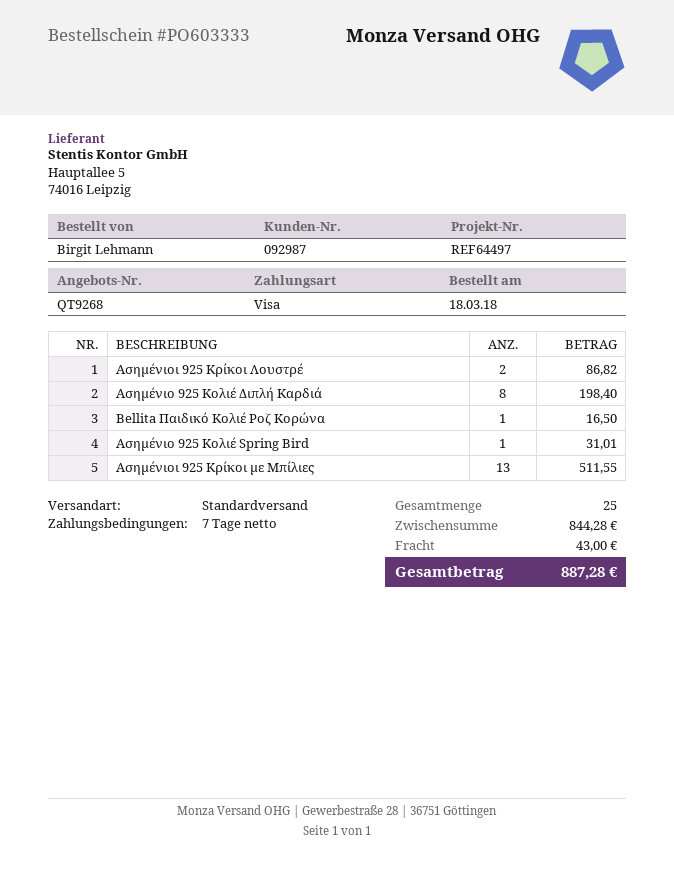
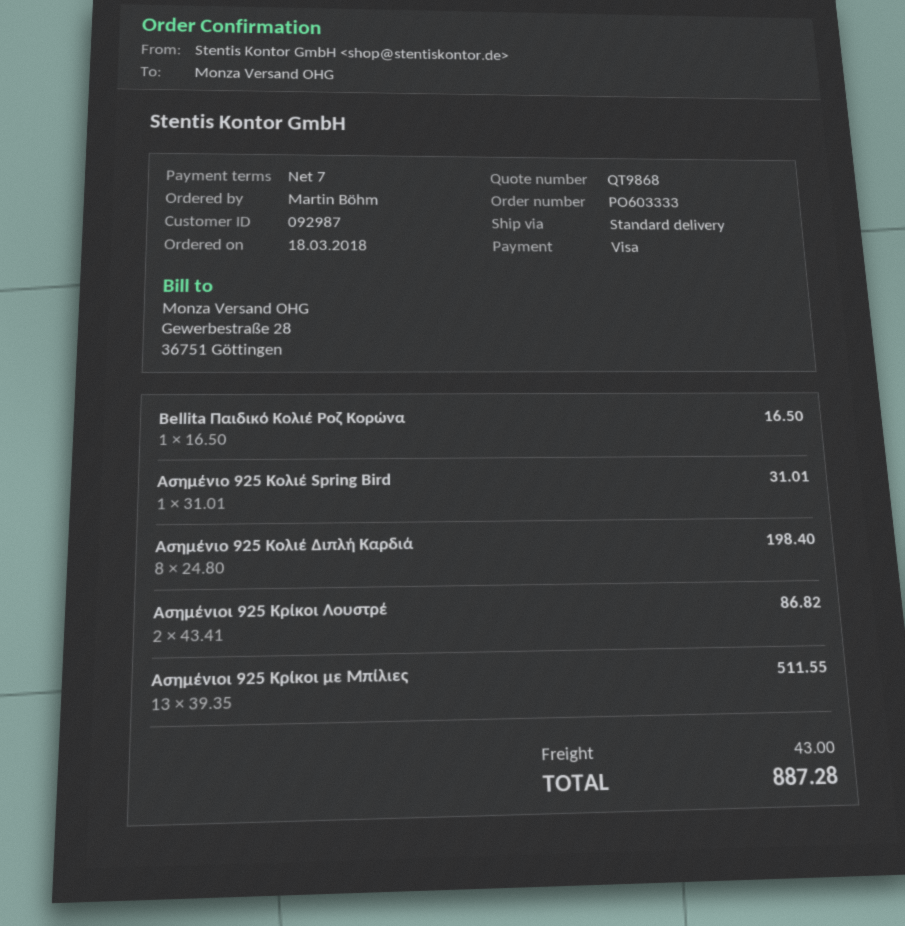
quote number: QT9268 -> QT9868
ordered by: Birgit Lehmann -> Martin Böhm

